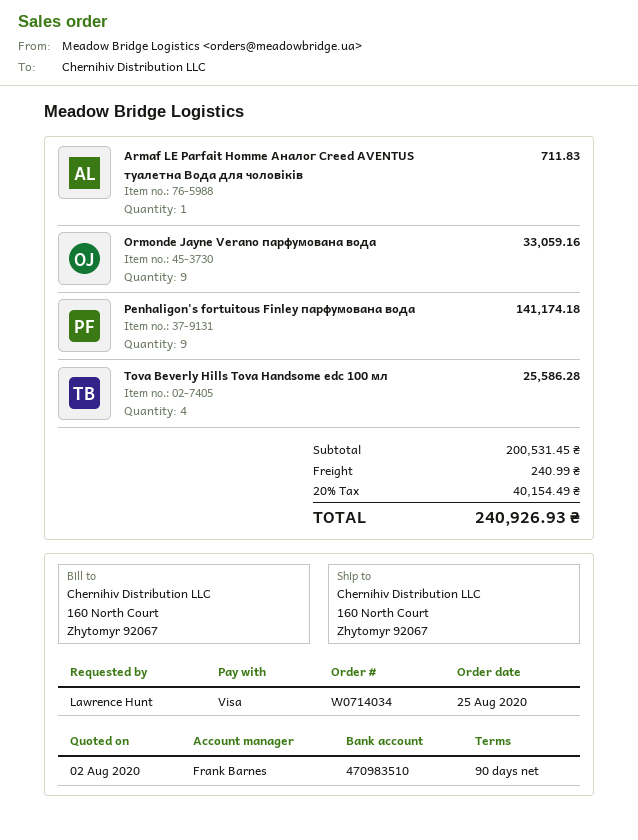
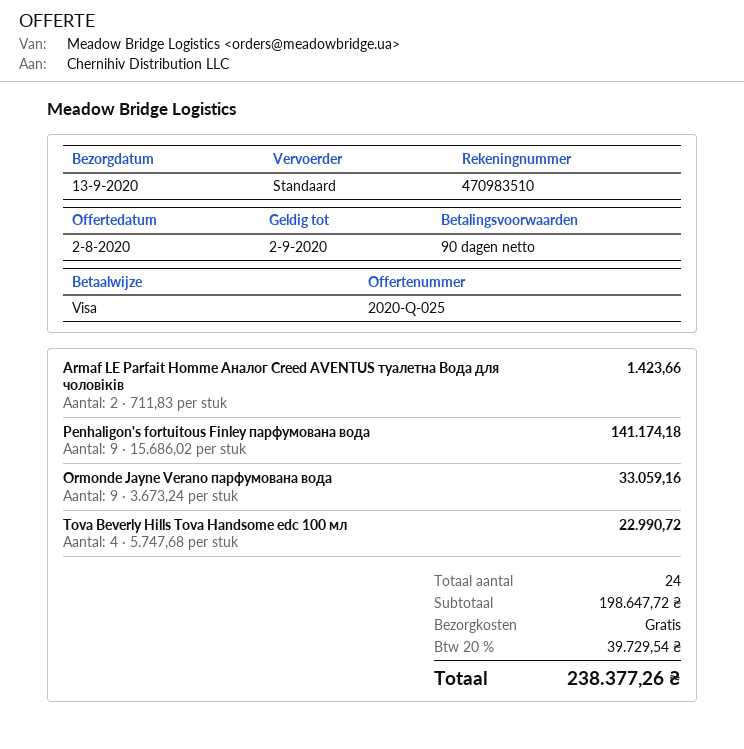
Armaf LE Parfait Homme Аналог Creed AVENTUS туалетна Вода для чоловіків: 1 for 711.83 -> 2 for 1423.66
Tova Beverly Hills Tova Handsome edc 100 мл: 4 for 25586.28 -> 4 for 22990.72
subtotal: 200531.45 -> 198647.72
shipping: 240.99 -> 0.00
tax: 20% = 40154.49 -> 20% = 39729.54
total: 240926.93 -> 238377.26

